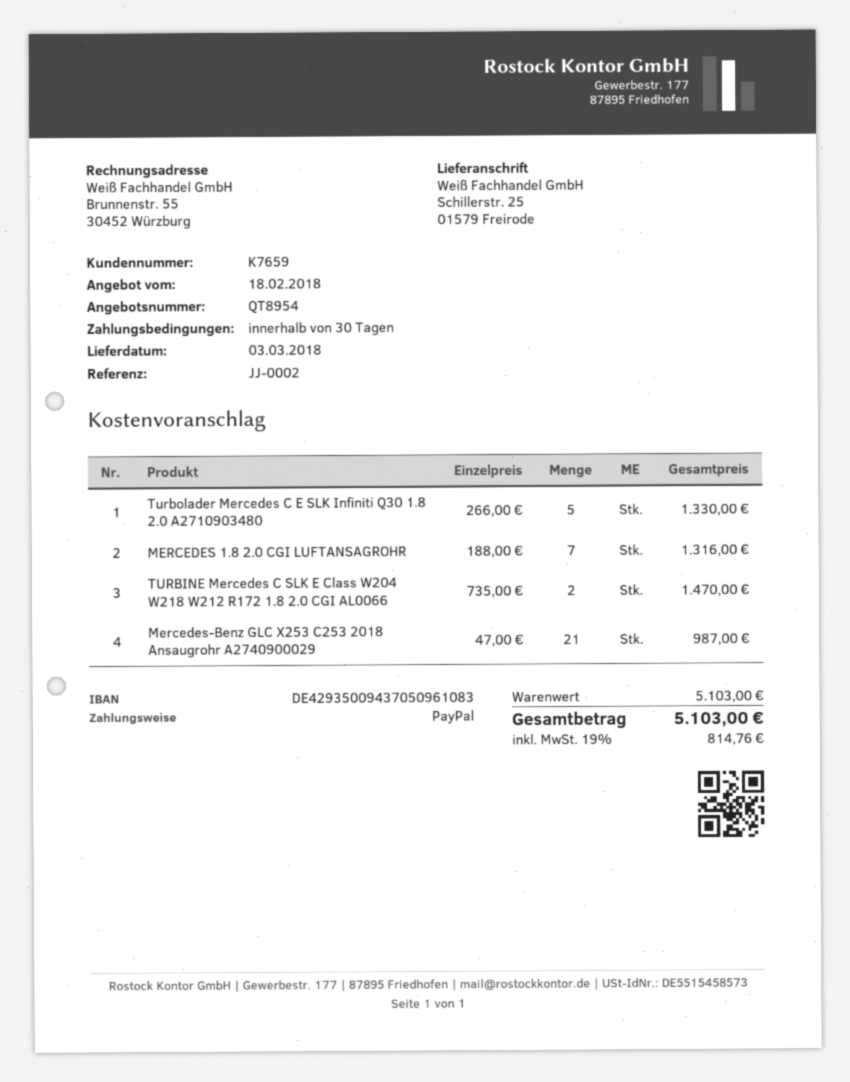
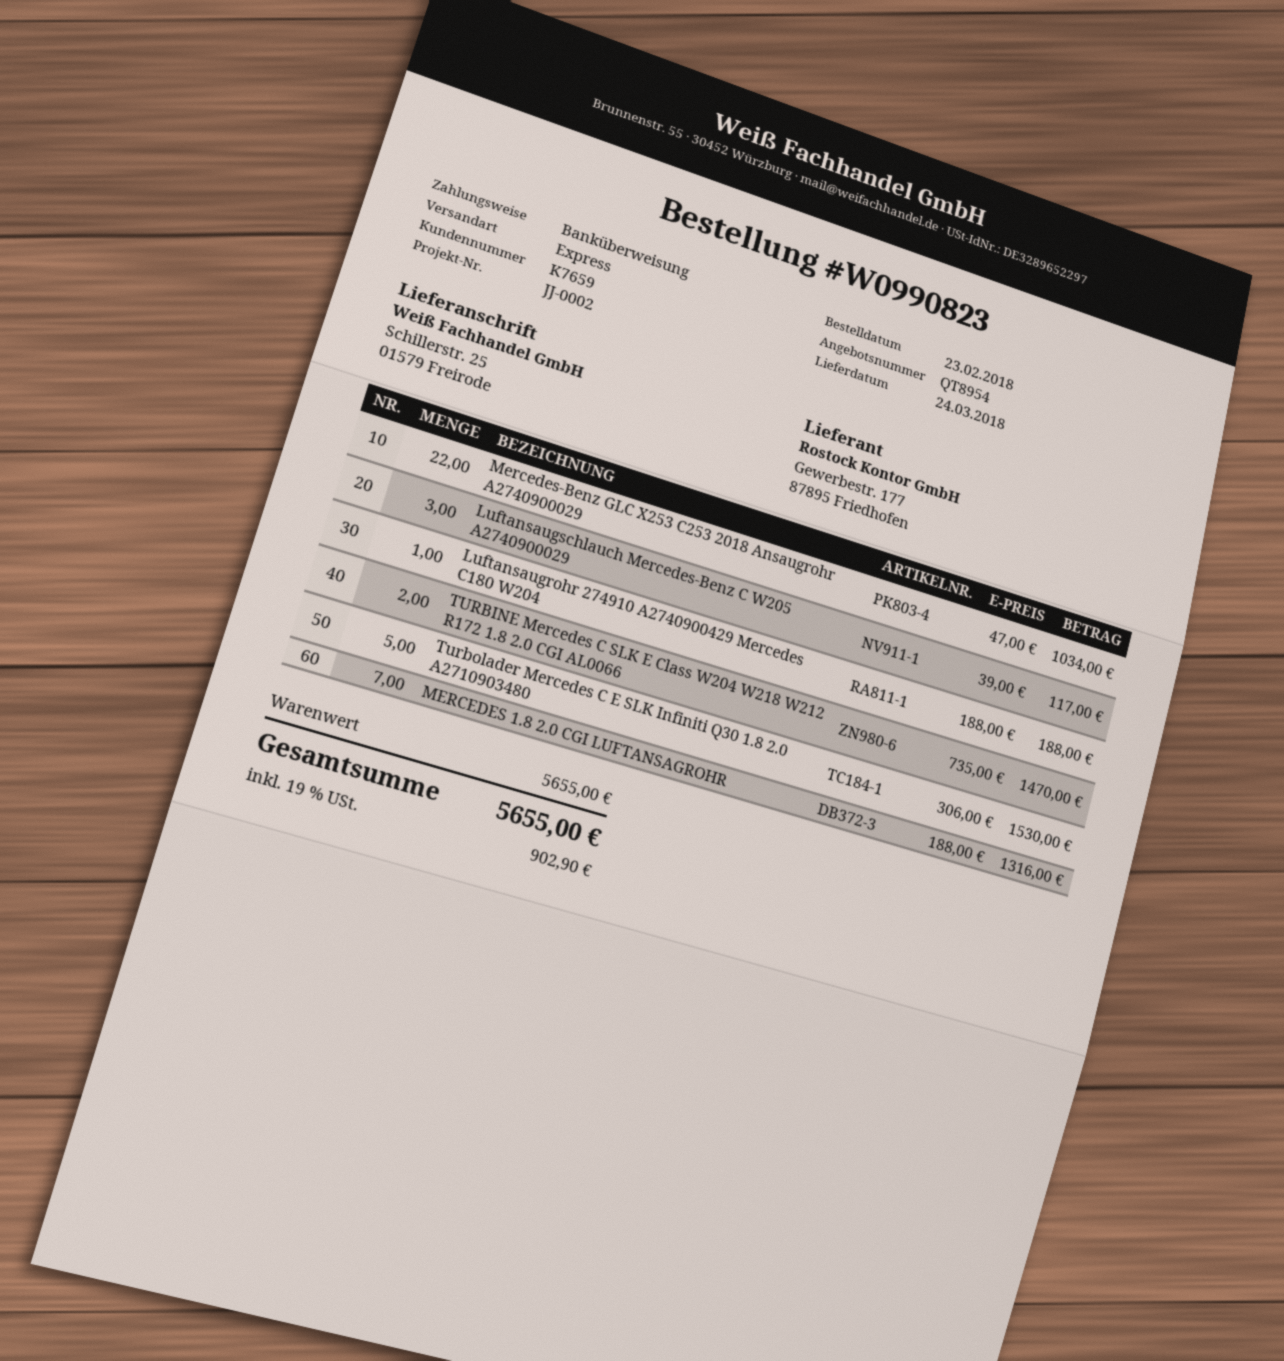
delivery date: 2018-03-03 -> 2018-03-24
payment method: PayPal -> bank transfer
Turbolader Mercedes C E SLK Infiniti Q30 1.8 2.0 A2710903480: 5 x 266.00 = 1330.00 -> 5 x 306.00 = 1530.00
Mercedes-Benz GLC X253 C253 2018 Ansaugrohr A2740900029: 21 x 47.00 = 987.00 -> 22 x 47.00 = 1034.00
Luftansaugschlauch Mercedes-Benz C W205 A2740900029: none -> 3 x 39.00 = 117.00
Luftansaugrohr 274910 A2740900429 Mercedes C180 W204: none -> 1 x 188.00 = 188.00
subtotal: 5103.00 -> 5655.00
tax: 19% = 814.76 -> 19% = 902.90
total: 5103.00 -> 5655.00

